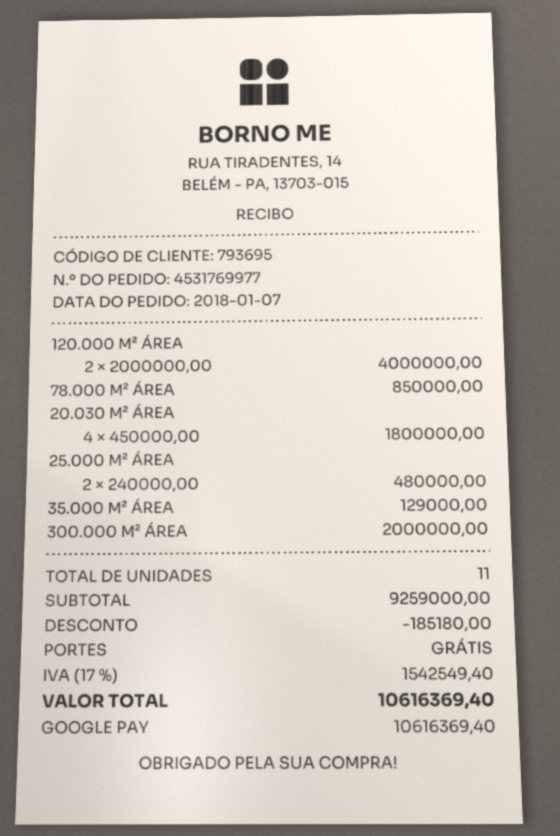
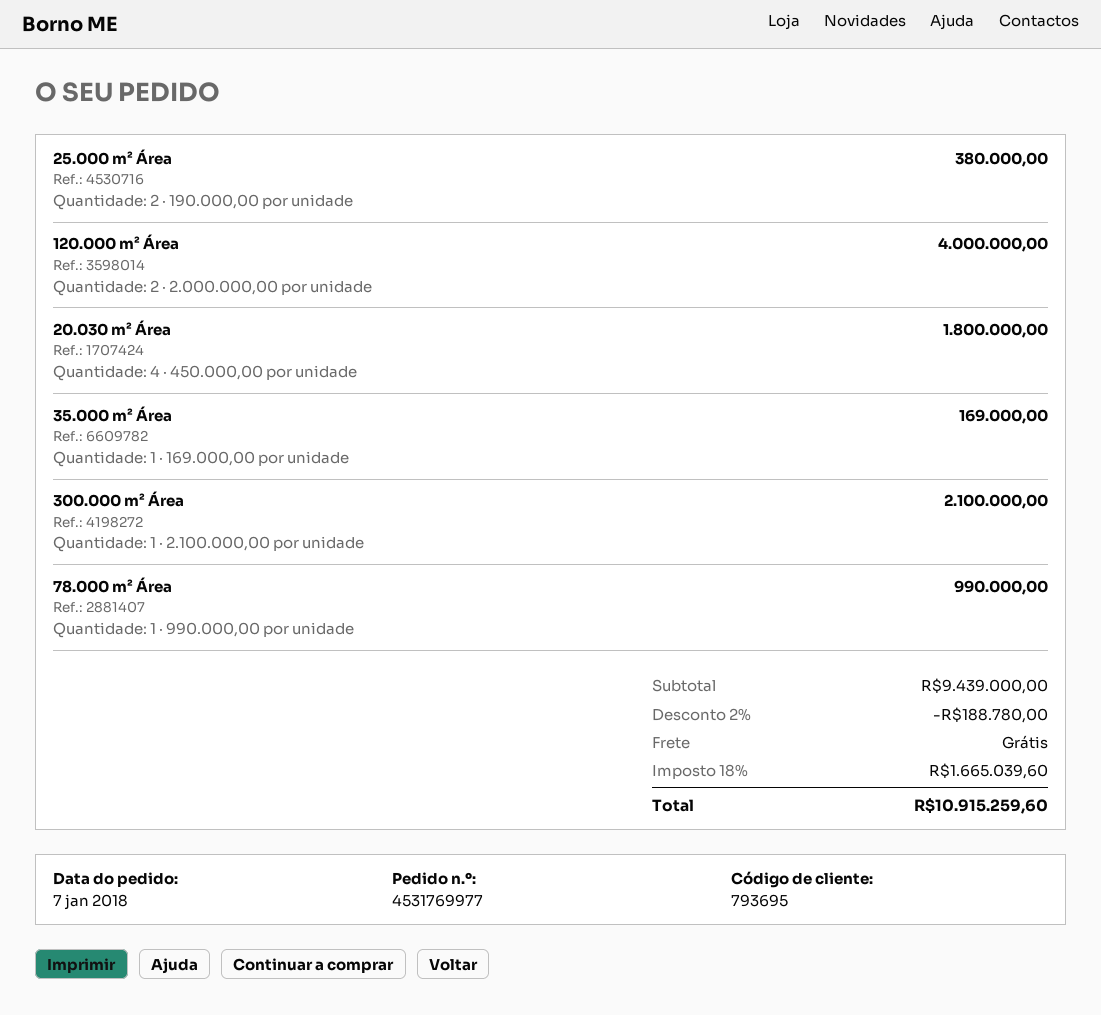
78.000 M² ÁREA: 1 x 850000.00 = 850000.00 -> 1 x 990000.00 = 990000.00
25.000 M² ÁREA: 2 x 240000.00 = 480000.00 -> 2 x 190000.00 = 380000.00
35.000 M² ÁREA: 1 x 129000.00 = 129000.00 -> 1 x 169000.00 = 169000.00
300.000 M² ÁREA: 1 x 2000000.00 = 2000000.00 -> 1 x 2100000.00 = 2100000.00
subtotal: 9259000.00 -> 9439000.00
discount: 185180.00 -> 188780.00
tax: 17% = 1542549.40 -> 18% = 1665039.60
total: 10616369.40 -> 10915259.60

